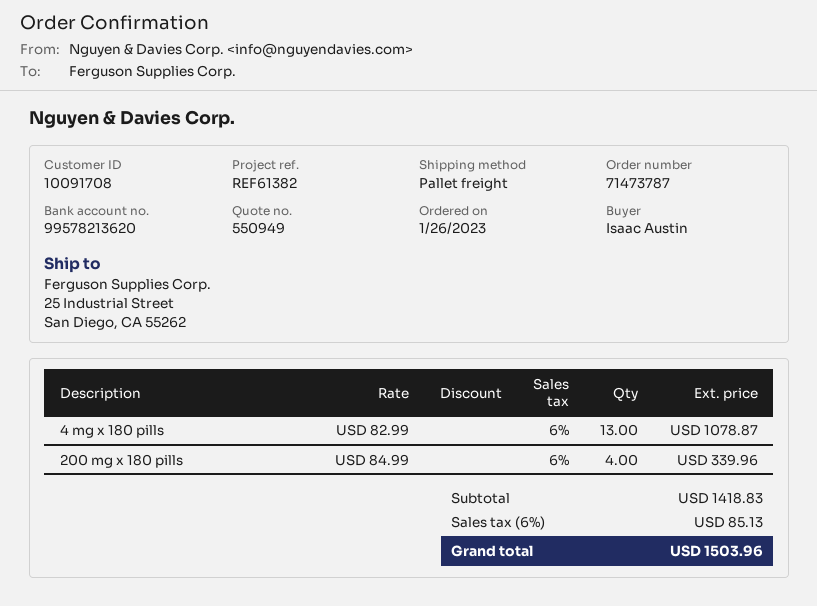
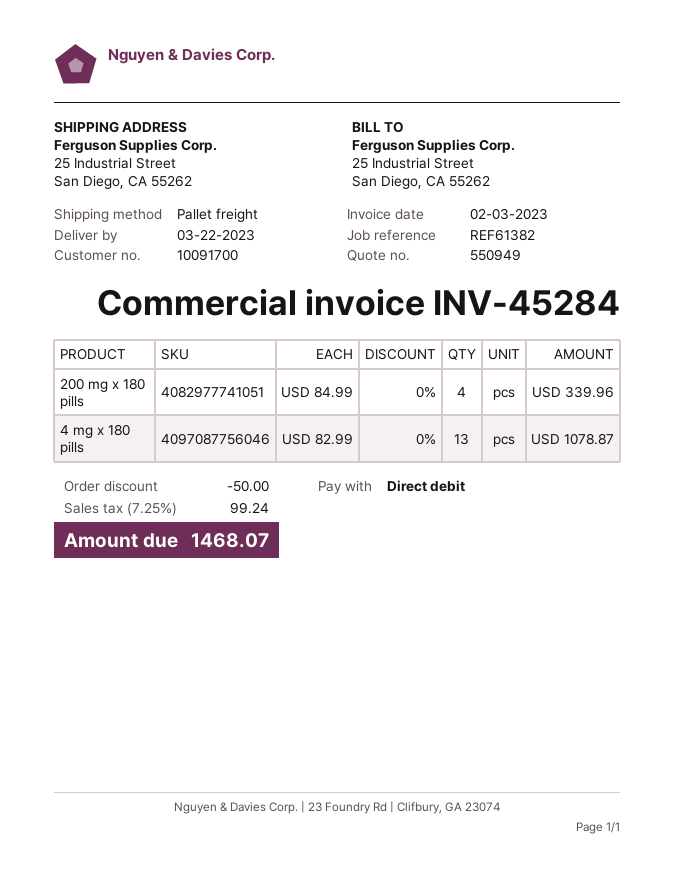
customer number: 10091708 -> 10091700
discount: none -> 50.00
tax: 6% = 85.13 -> 7.25% = 99.24
total: 1503.96 -> 1468.07

